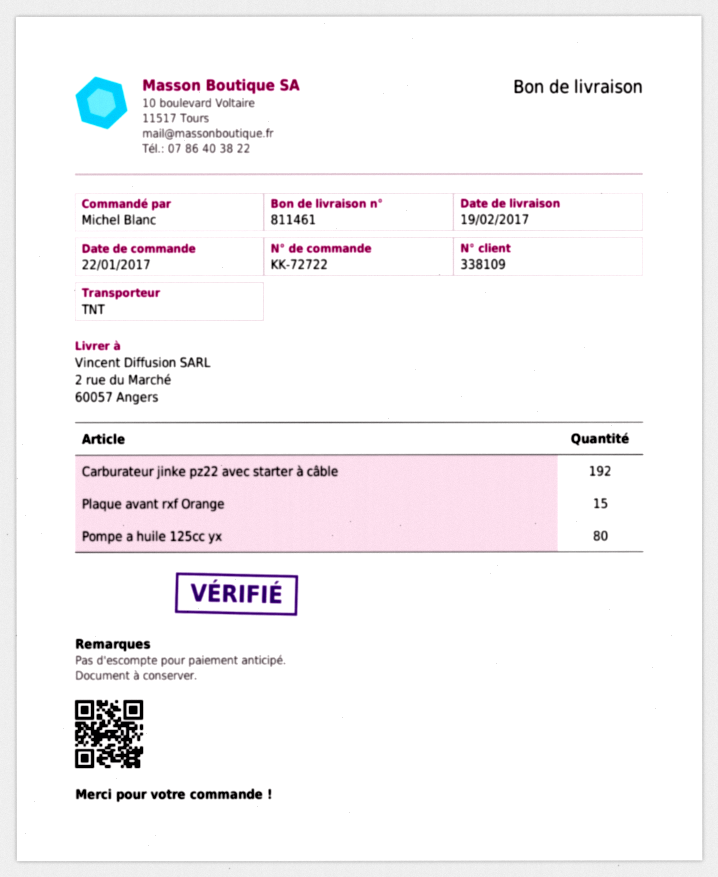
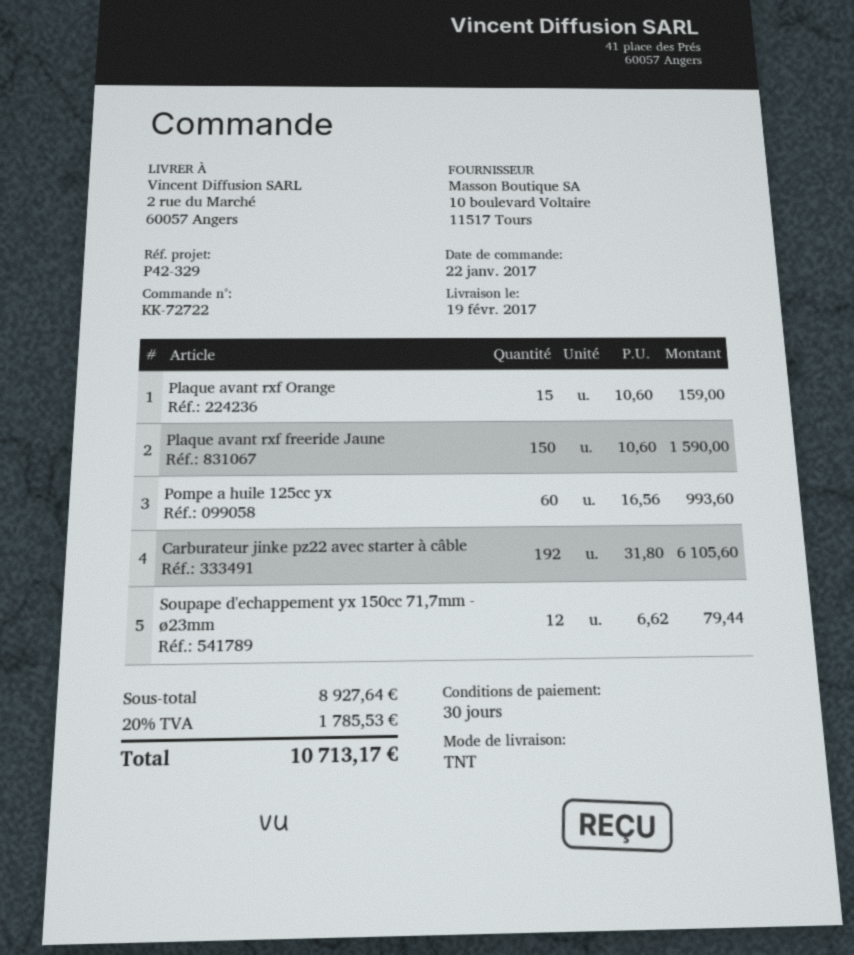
Pompe a huile 125cc yx: 80 -> 60
Plaque avant rxf freeride Jaune: none -> 150
Soupape d'echappement yx 150cc 71,7mm - ø23mm: none -> 12

